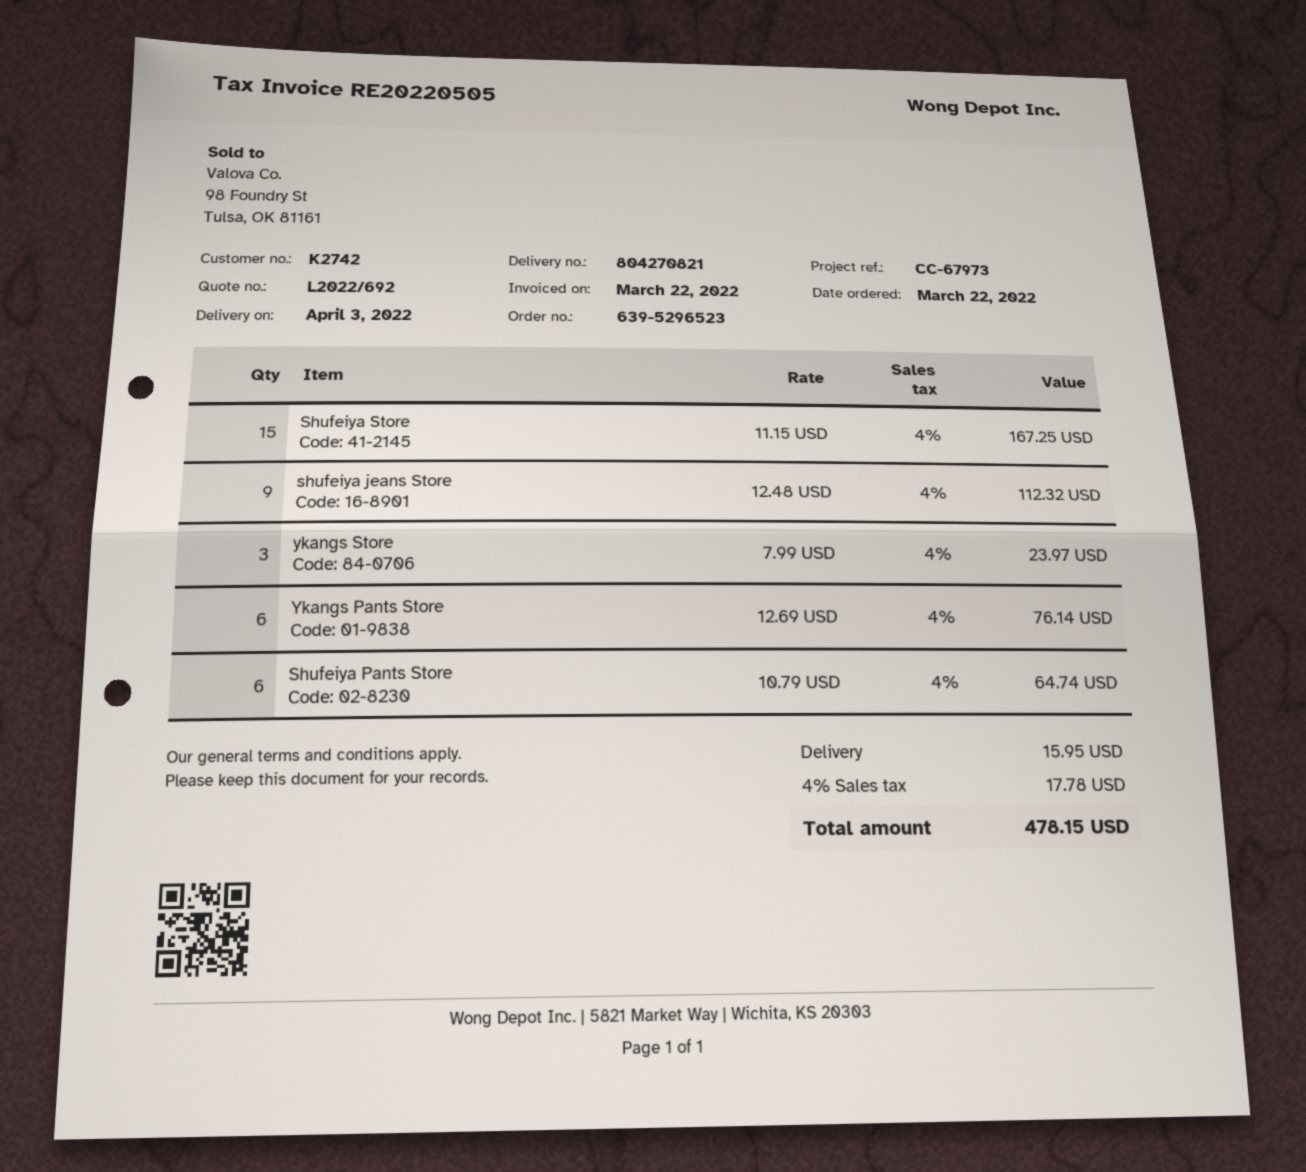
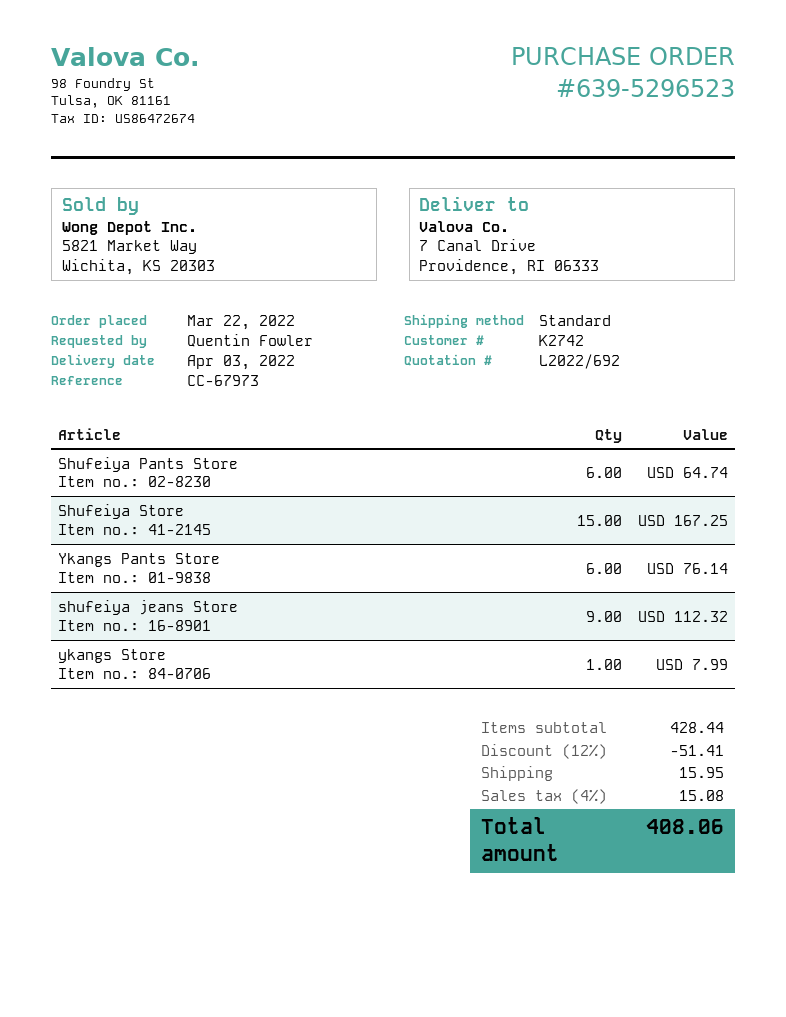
ykangs Store: 3 for 23.97 -> 1 for 7.99
discount: none -> 12% = 51.41
tax: 4% = 17.78 -> 4% = 15.08
total: 478.15 -> 408.06

